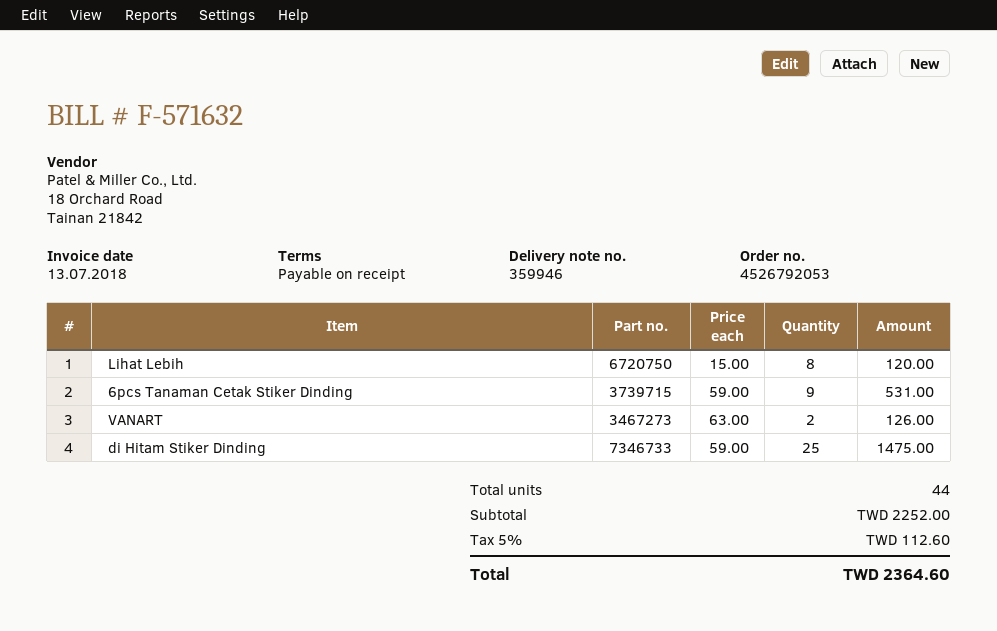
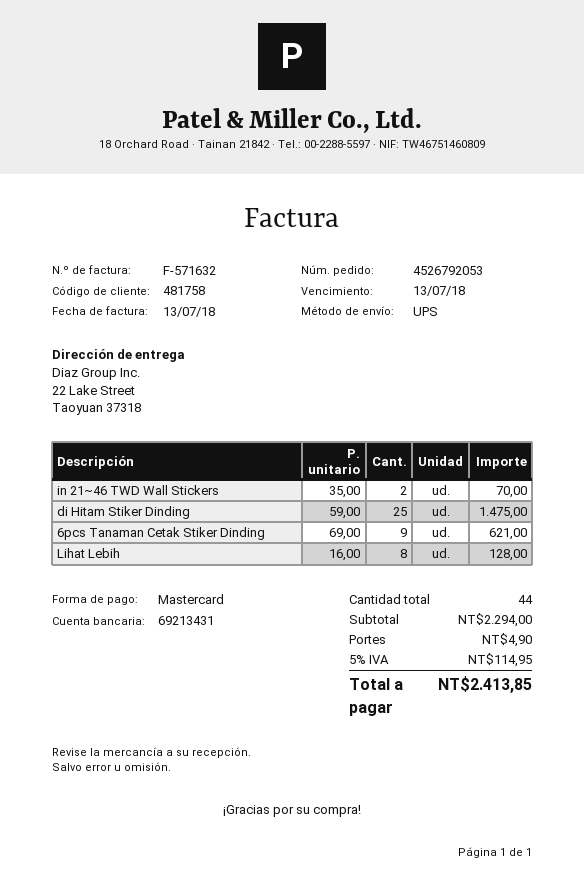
Lihat Lebih: 8 x 15.00 = 120.00 -> 8 x 16.00 = 128.00
6pcs Tanaman Cetak Stiker Dinding: 9 x 59.00 = 531.00 -> 9 x 69.00 = 621.00
VANART: 2 x 63.00 = 126.00 -> none
in 21~46 TWD Wall Stickers: none -> 2 x 35.00 = 70.00
subtotal: 2252.00 -> 2294.00
shipping: none -> 4.90
tax: 5% = 112.60 -> 5% = 114.95
total: 2364.60 -> 2413.85

